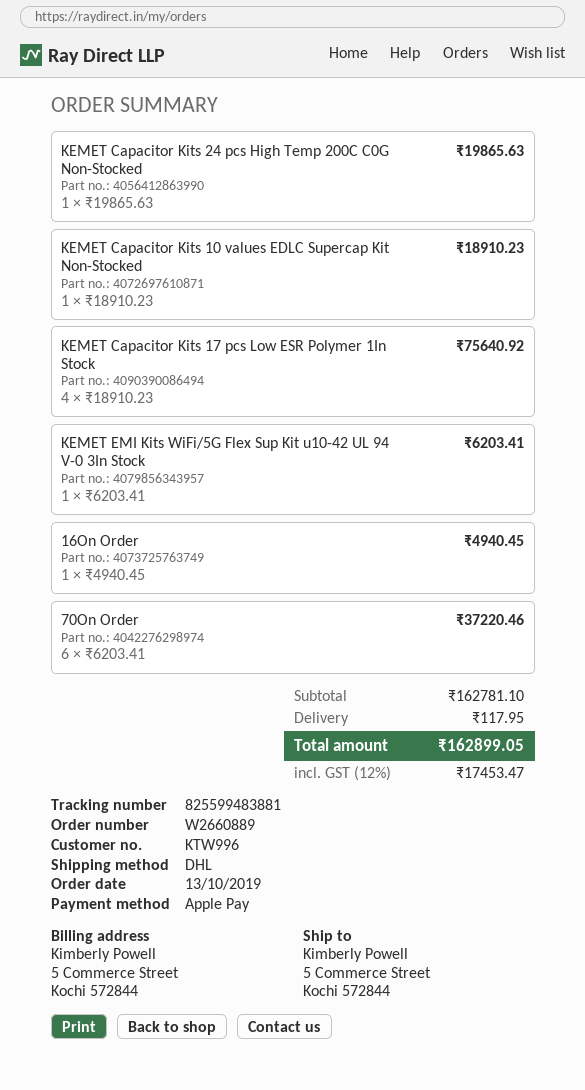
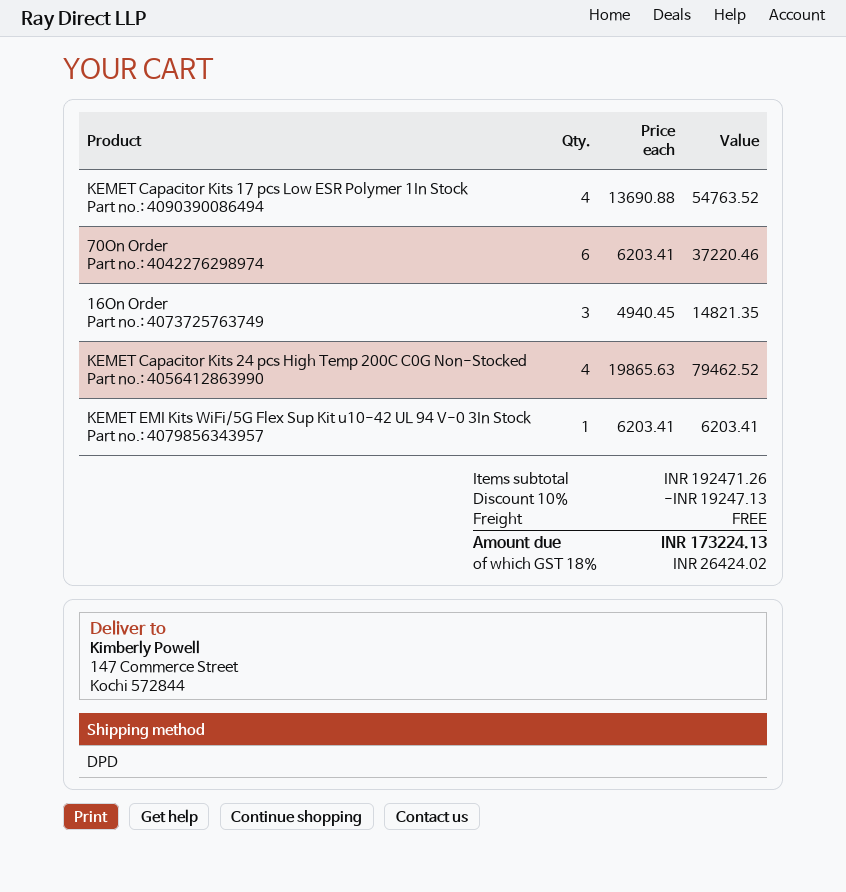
shipping method: DHL -> DPD
ship to: 5 Commerce Street, Kochi 572844 -> 147 Commerce Street, Kochi 572844
KEMET Capacitor Kits 24 pcs High Temp 200C C0G Non-Stocked: 1 x 19865.63 = 19865.63 -> 4 x 19865.63 = 79462.52
KEMET Capacitor Kits 10 values EDLC Supercap Kit Non-Stocked: 1 x 18910.23 = 18910.23 -> none
KEMET Capacitor Kits 17 pcs Low ESR Polymer 1In Stock: 4 x 18910.23 = 75640.92 -> 4 x 13690.88 = 54763.52
16On Order: 1 x 4940.45 = 4940.45 -> 3 x 4940.45 = 14821.35
subtotal: 162781.10 -> 192471.26
discount: none -> 10% = 19247.13
shipping: 117.95 -> 0.00
tax: 12% = 17453.47 -> 18% = 26424.02
total: 162899.05 -> 173224.13

